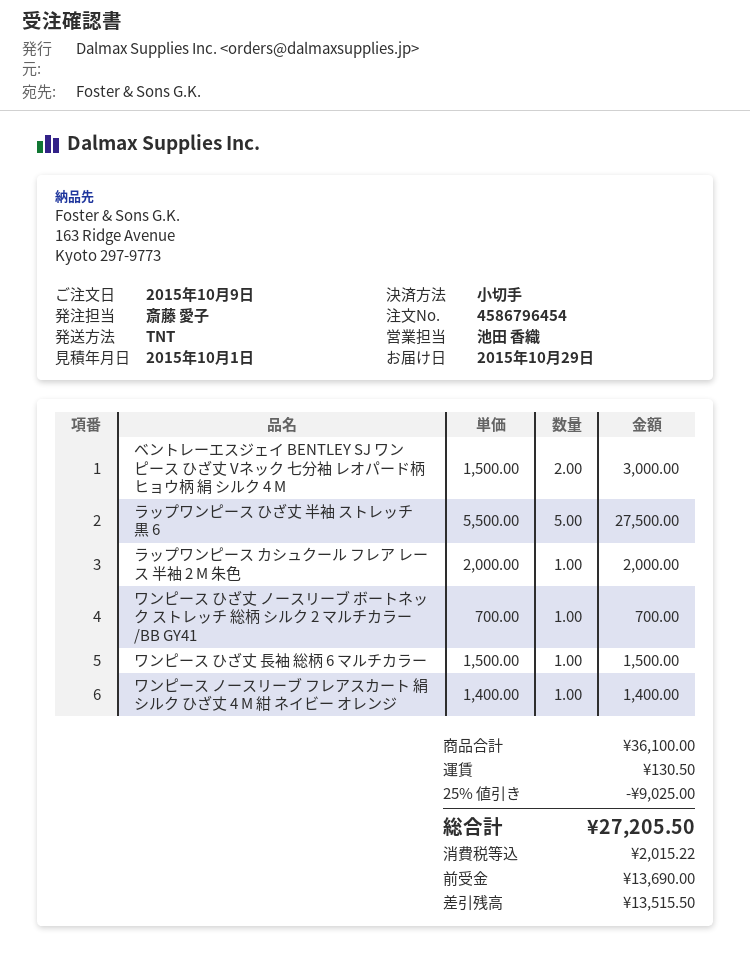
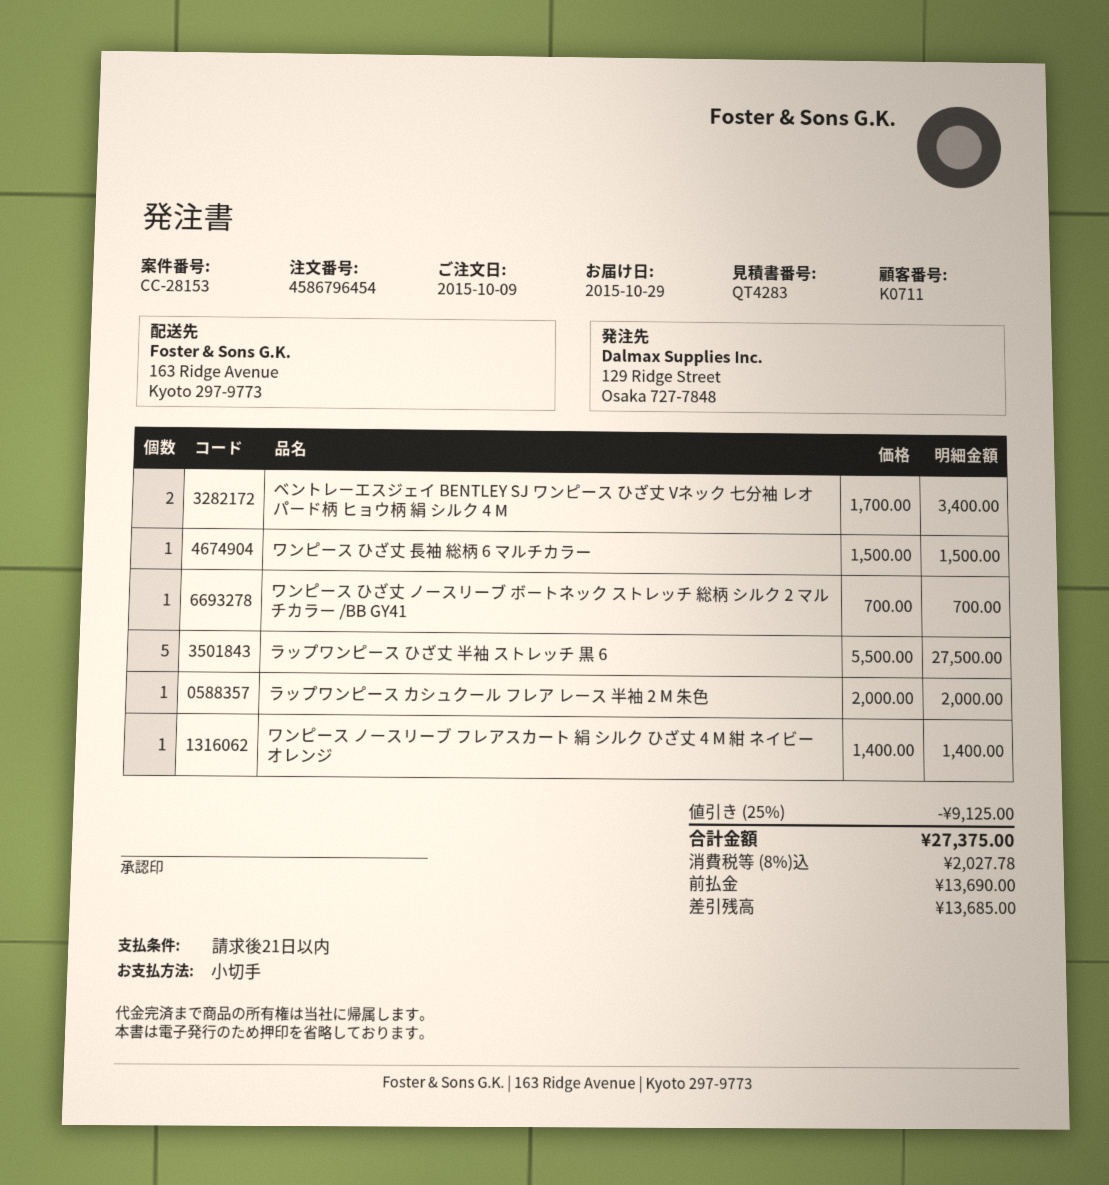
ベントレーエスジェイ BENTLEY SJ ワンピース ひざ丈 Vネック 七分袖 レオパード柄 ヒョウ柄 絹 シルク 4 M: 2 x 1500.00 = 3000.00 -> 2 x 1700.00 = 3400.00
discount: 25% = 9025.00 -> 25% = 9125.00
shipping: 130.50 -> none
tax: 2015.22 -> 2027.78
total: 27205.50 -> 27375.00
balance: 13515.50 -> 13685.00

